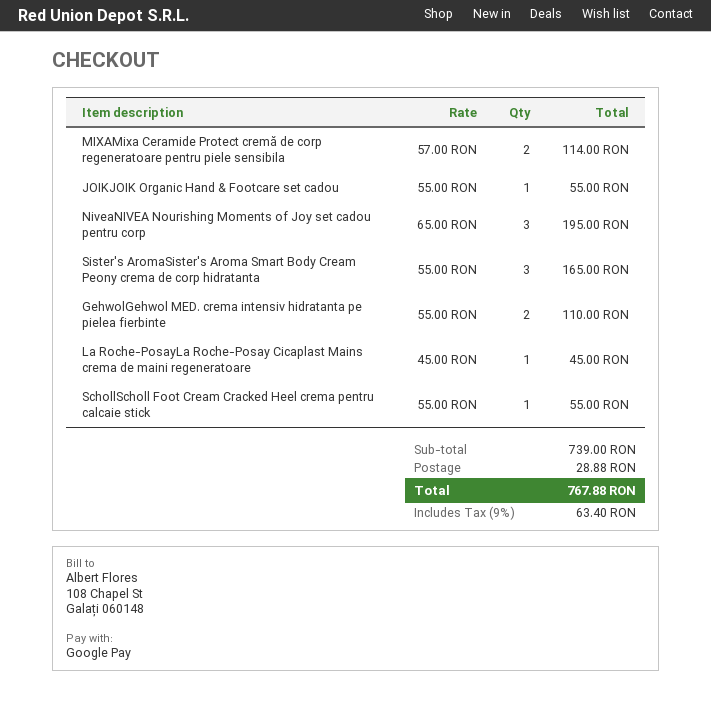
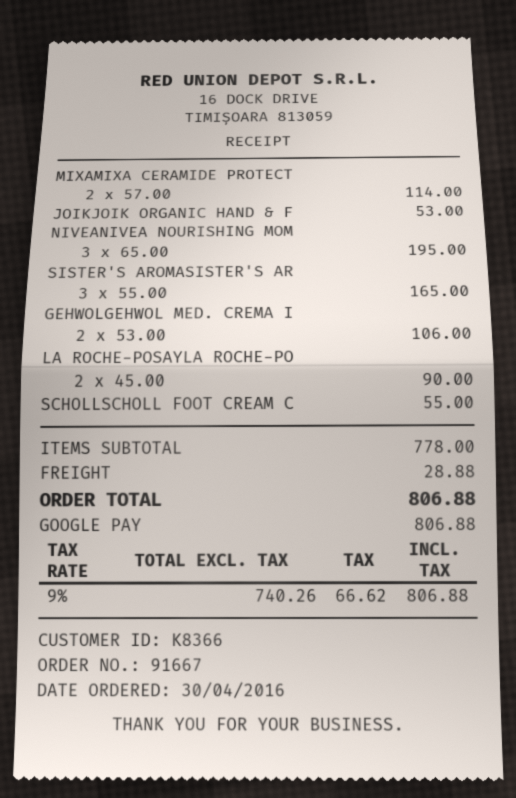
JOIKJOIK Organic Hand & Footcare set cadou: 1 x 55.00 = 55.00 -> 1 x 53.00 = 53.00
GehwolGehwol MED. crema intensiv hidratanta pe pielea fierbinte: 2 x 55.00 = 110.00 -> 2 x 53.00 = 106.00
La Roche-PosayLa Roche-Posay Cicaplast Mains crema de maini regeneratoare: 1 x 45.00 = 45.00 -> 2 x 45.00 = 90.00
subtotal: 739.00 -> 778.00
tax: 9% = 63.40 -> 9% = 66.62
total: 767.88 -> 806.88

